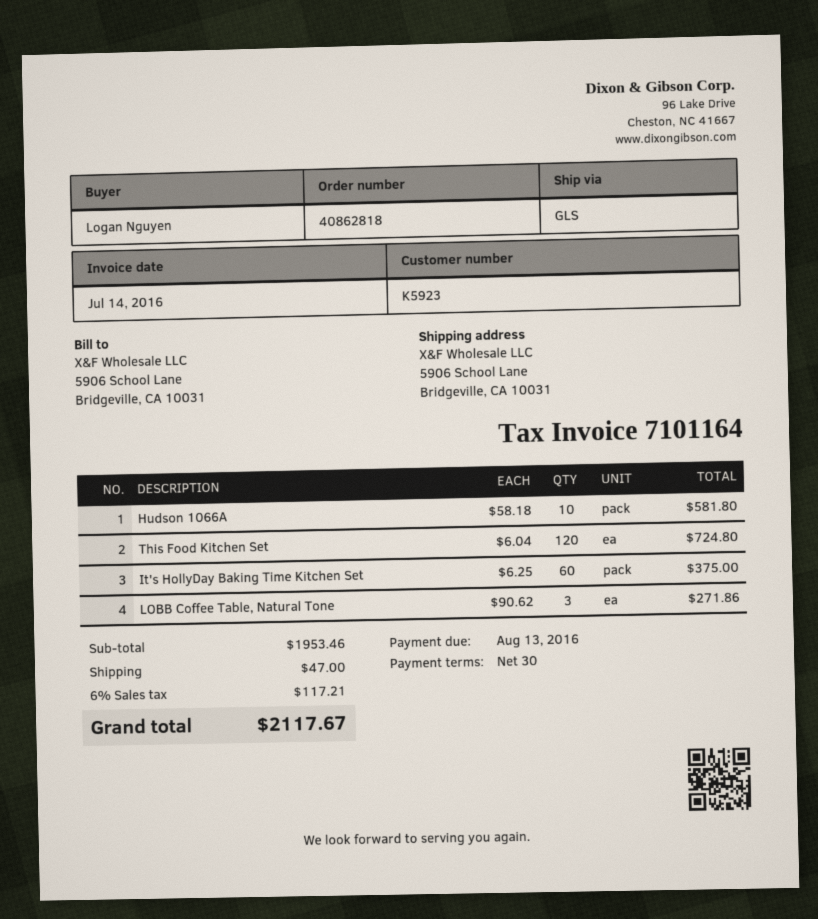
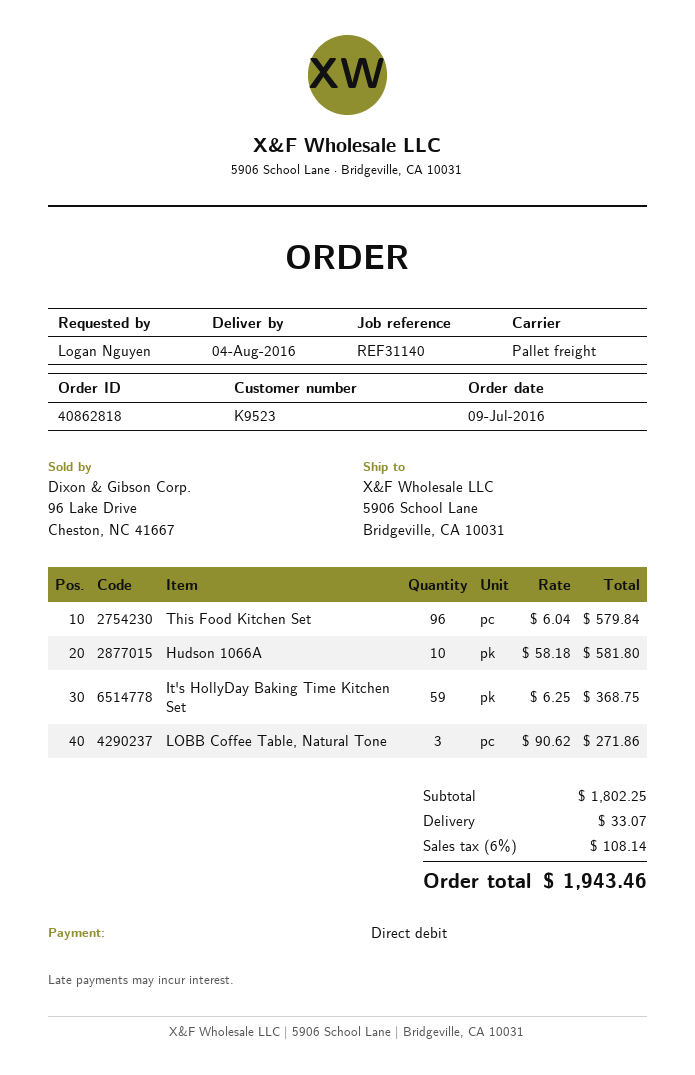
customer number: K5923 -> K9523
shipping method: GLS -> pallet freight
This Food Kitchen Set: 120 x 6.04 = 724.80 -> 96 x 6.04 = 579.84
It's HollyDay Baking Time Kitchen Set: 60 x 6.25 = 375.00 -> 59 x 6.25 = 368.75
subtotal: 1953.46 -> 1802.25
shipping: 47.00 -> 33.07
tax: 6% = 117.21 -> 6% = 108.14
total: 2117.67 -> 1943.46

